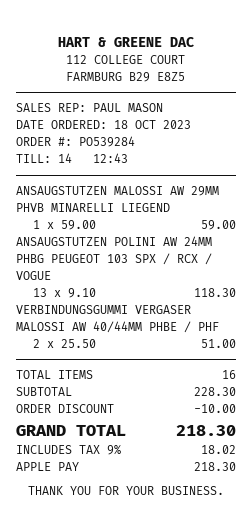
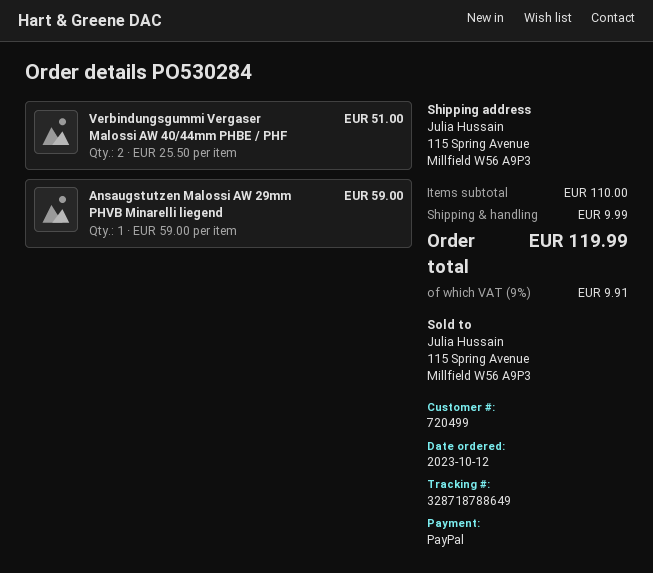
order number: PO539284 -> PO530284
order date: 2023-10-18 -> 2023-10-12
payment method: Apple Pay -> PayPal
ANSAUGSTUTZEN POLINI AW 24MM PHBG PEUGEOT 103 SPX / RCX / VOGUE: 13 x 9.10 = 118.30 -> none
subtotal: 228.30 -> 110.00
discount: 10.00 -> none
shipping: none -> 9.99
tax: 9% = 18.02 -> 9% = 9.91
total: 218.30 -> 119.99

